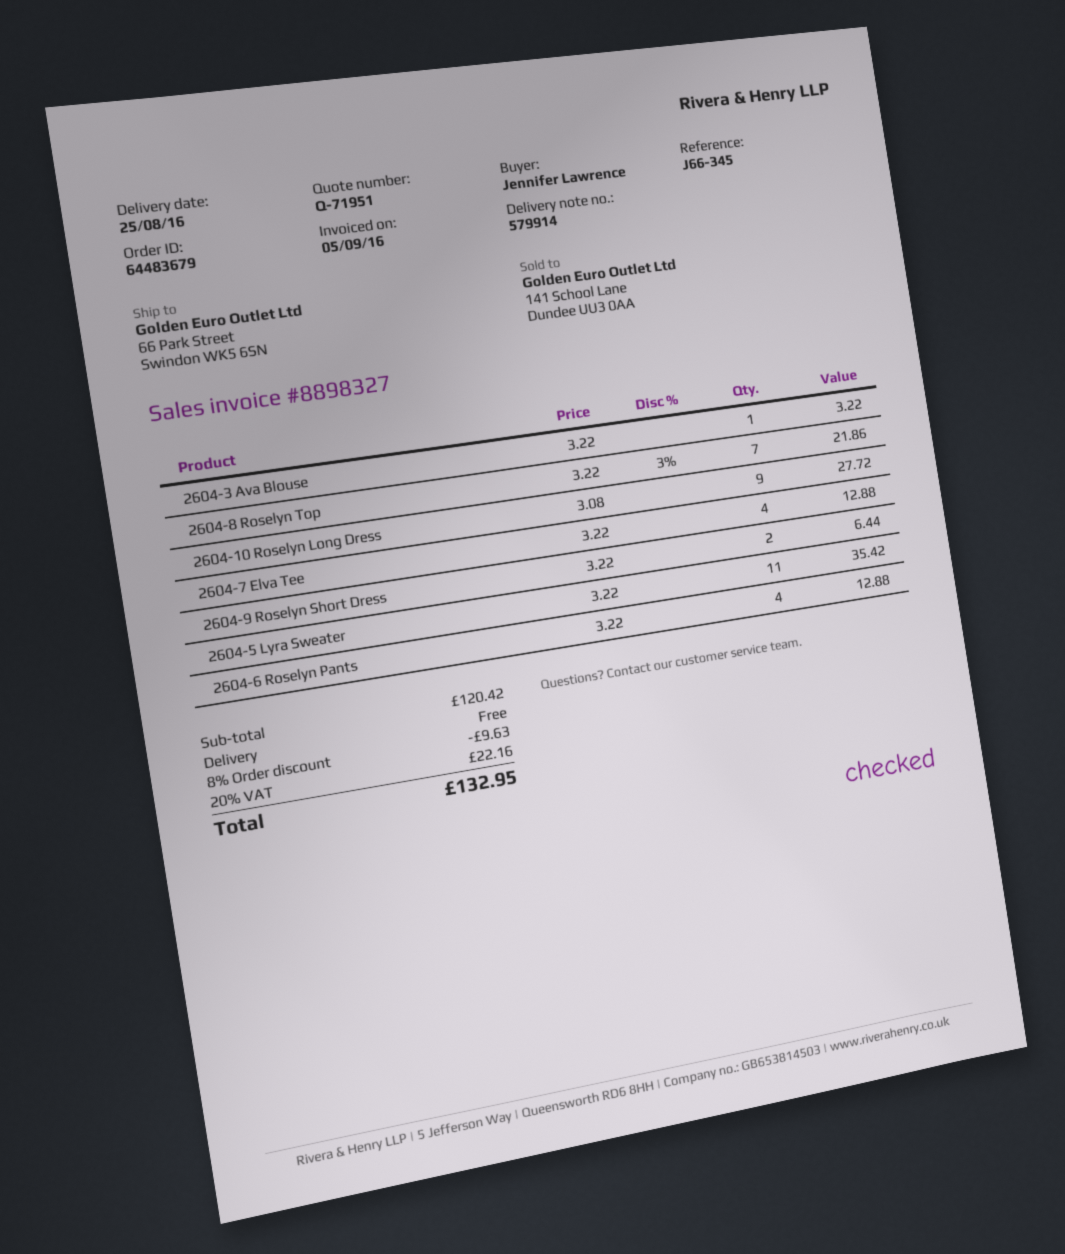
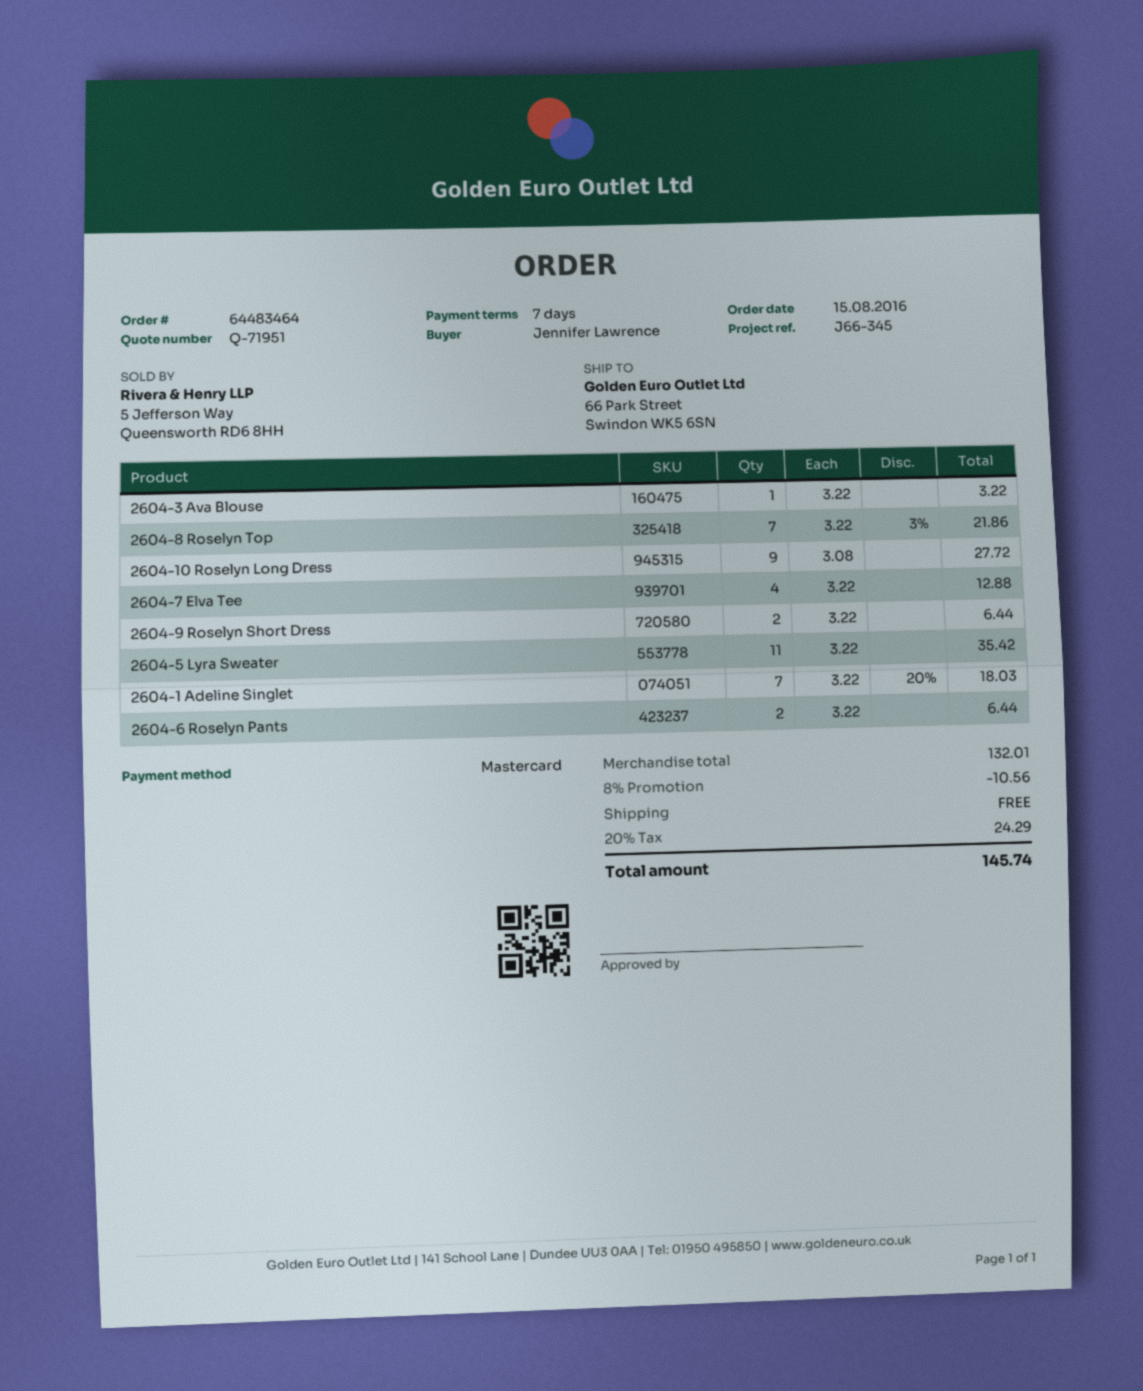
order number: 64483679 -> 64483464
2604-6 Roselyn Pants: 4 x 3.22 = 12.88 -> 2 x 3.22 = 6.44
2604-1 Adeline Singlet: none -> 7 x 3.22 - 20% = 18.03
subtotal: 120.42 -> 132.01
discount: 8% = 9.63 -> 8% = 10.56
tax: 20% = 22.16 -> 20% = 24.29
total: 132.95 -> 145.74

